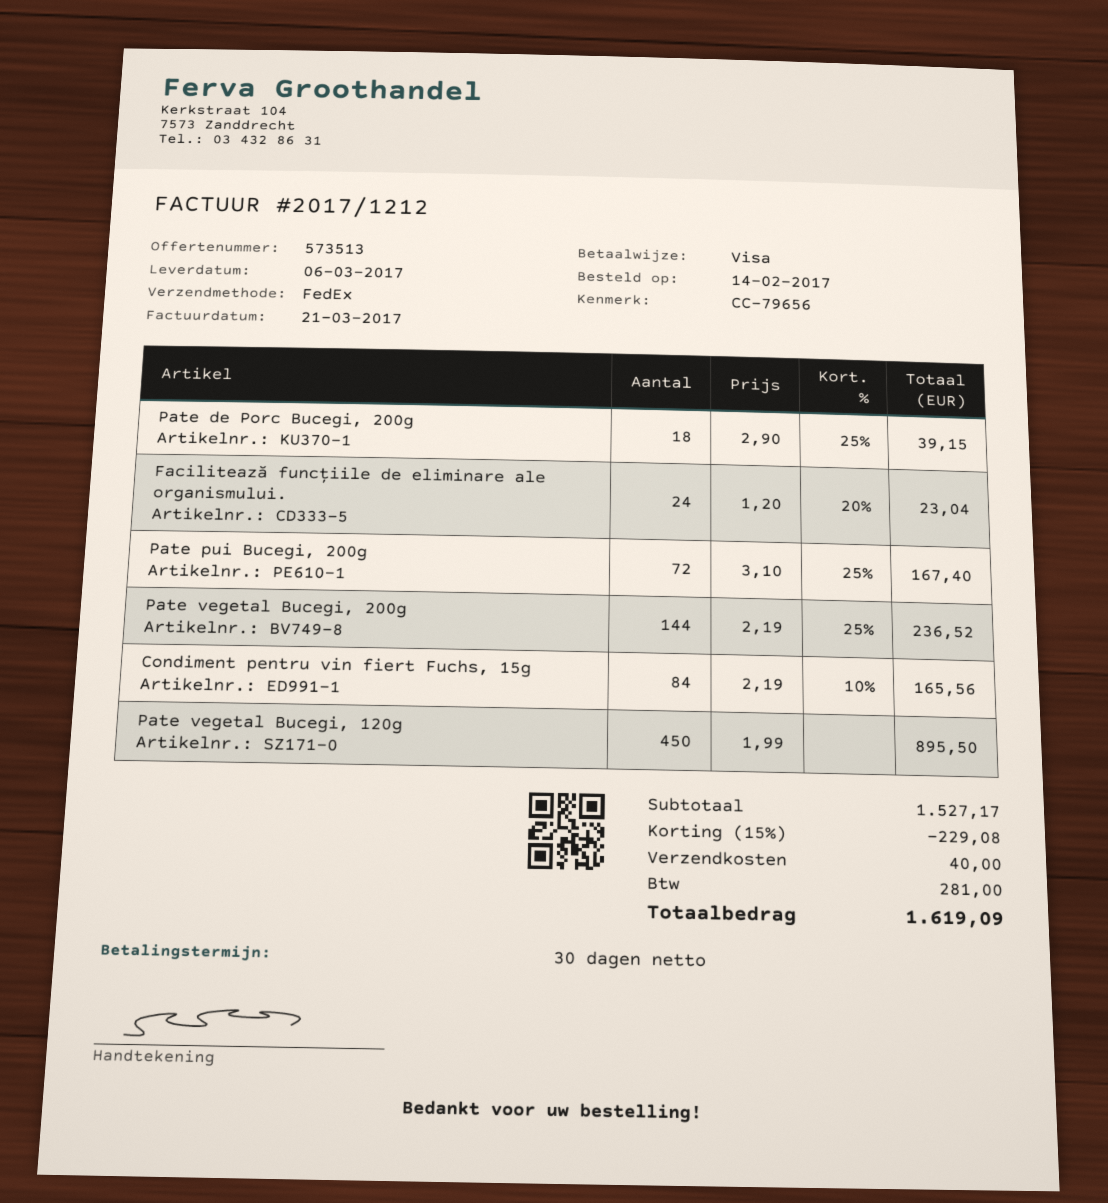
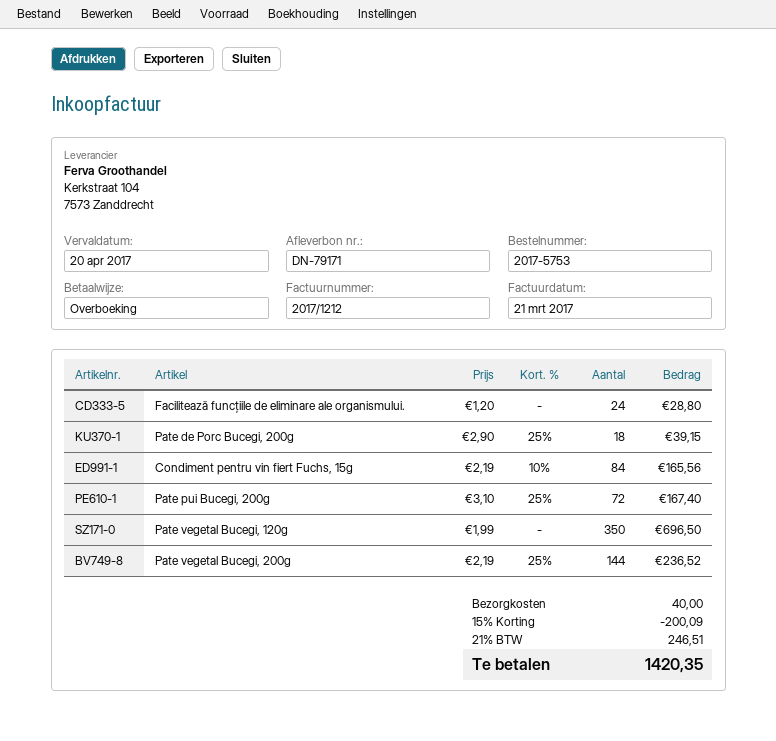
payment method: Visa -> bank transfer
Facilitează funcțiile de eliminare ale organismului.: 24 x 1.20 - 20% = 23.04 -> 24 x 1.20 = 28.80
Pate vegetal Bucegi, 120g: 450 x 1.99 = 895.50 -> 350 x 1.99 = 696.50
discount: 15% = 229.08 -> 15% = 200.09
tax: 281.00 -> 246.51
total: 1619.09 -> 1420.35

